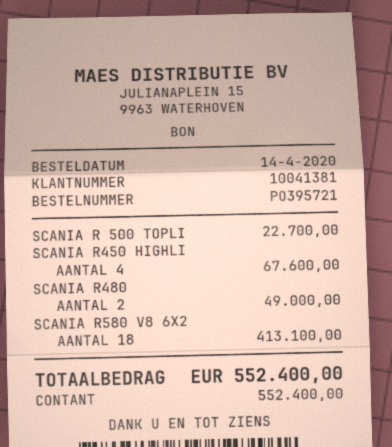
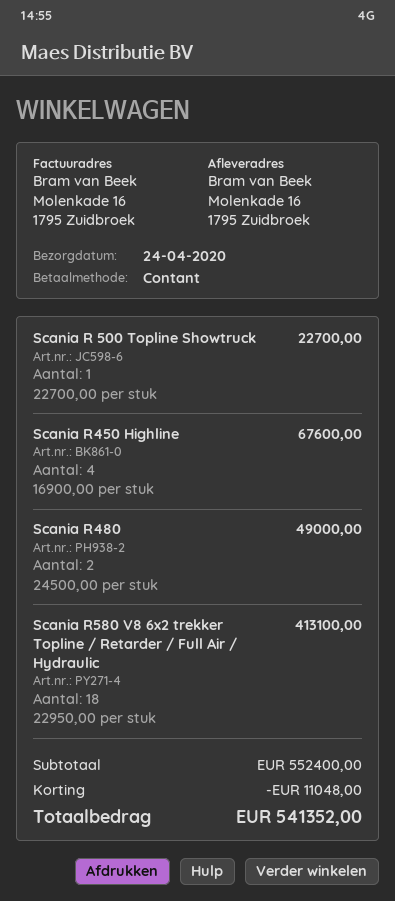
discount: none -> 11048.00
total: 552400.00 -> 541352.00

